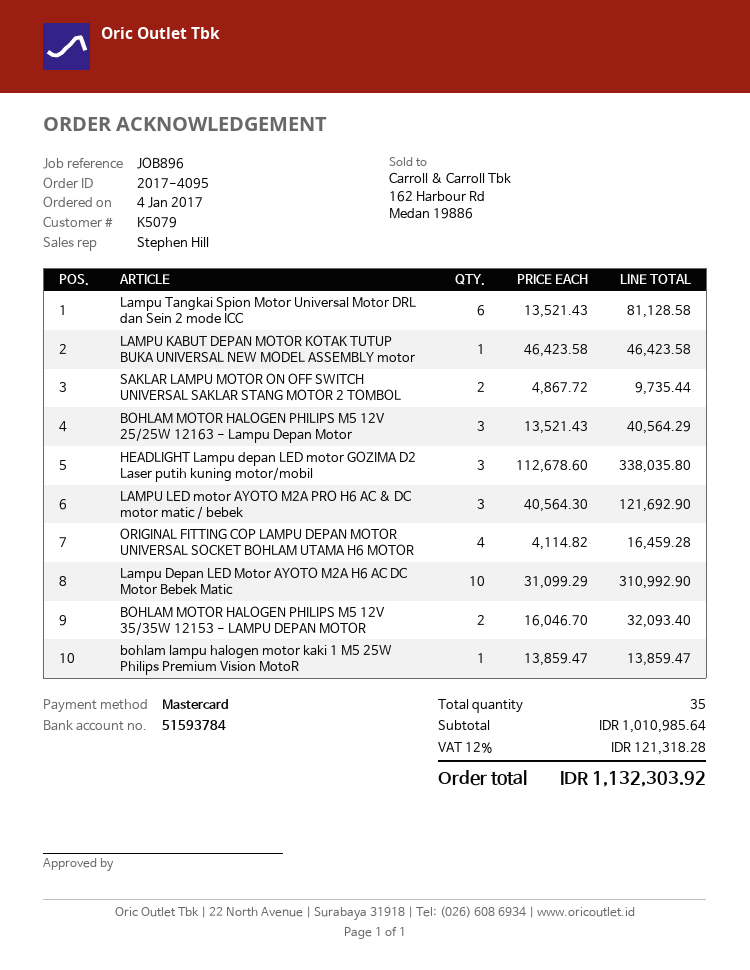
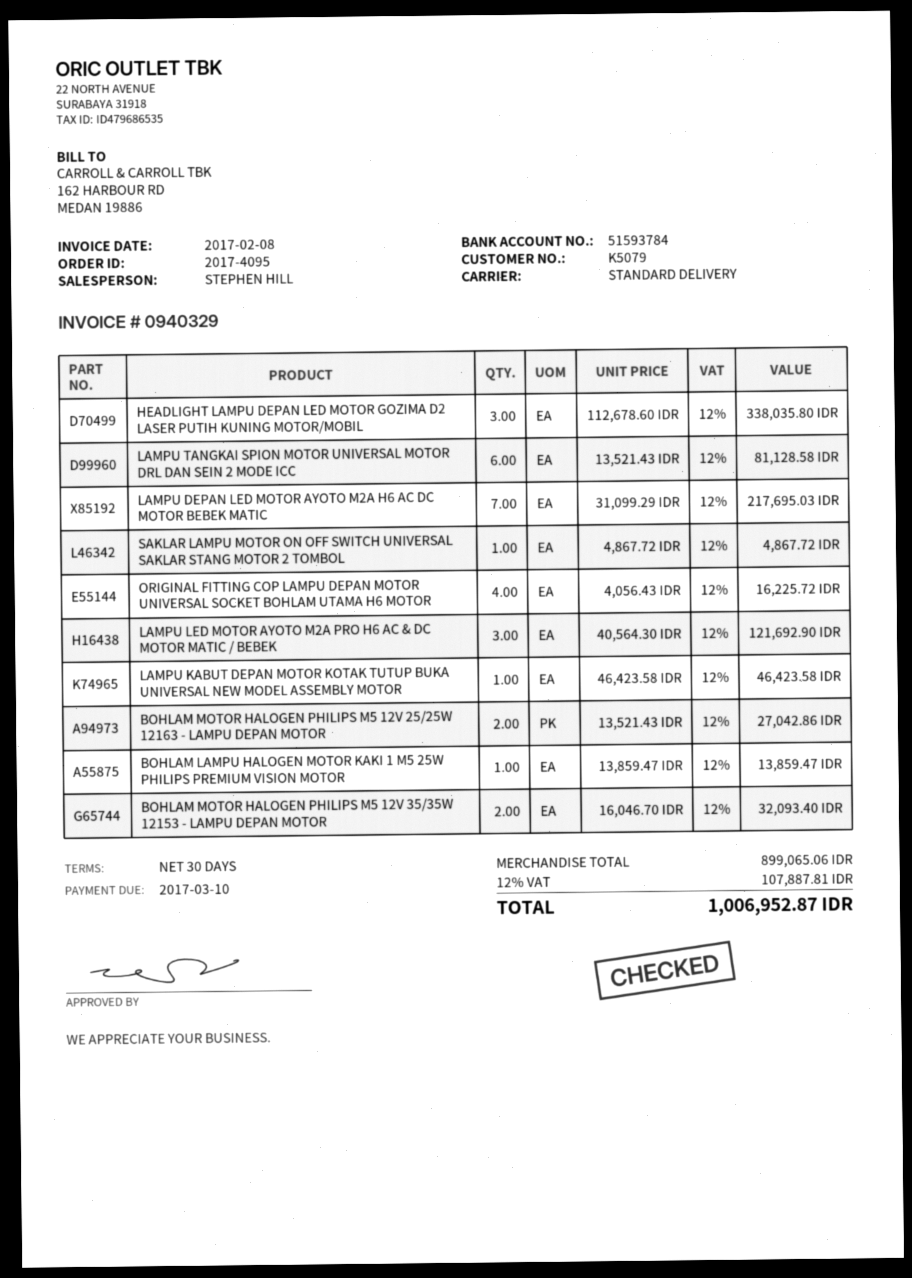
SAKLAR LAMPU MOTOR ON OFF SWITCH UNIVERSAL SAKLAR STANG MOTOR 2 TOMBOL: 2 x 4867.72 = 9735.44 -> 1 x 4867.72 = 4867.72
BOHLAM MOTOR HALOGEN PHILIPS M5 12V 25/25W 12163 - Lampu Depan Motor: 3 x 13521.43 = 40564.29 -> 2 x 13521.43 = 27042.86
ORIGINAL FITTING COP LAMPU DEPAN MOTOR UNIVERSAL SOCKET BOHLAM UTAMA H6 MOTOR: 4 x 4114.82 = 16459.28 -> 4 x 4056.43 = 16225.72
Lampu Depan LED Motor AYOTO M2A H6 AC DC Motor Bebek Matic: 10 x 31099.29 = 310992.90 -> 7 x 31099.29 = 217695.03
subtotal: 1010985.64 -> 899065.06
tax: 12% = 121318.28 -> 12% = 107887.81
total: 1132303.92 -> 1006952.87

